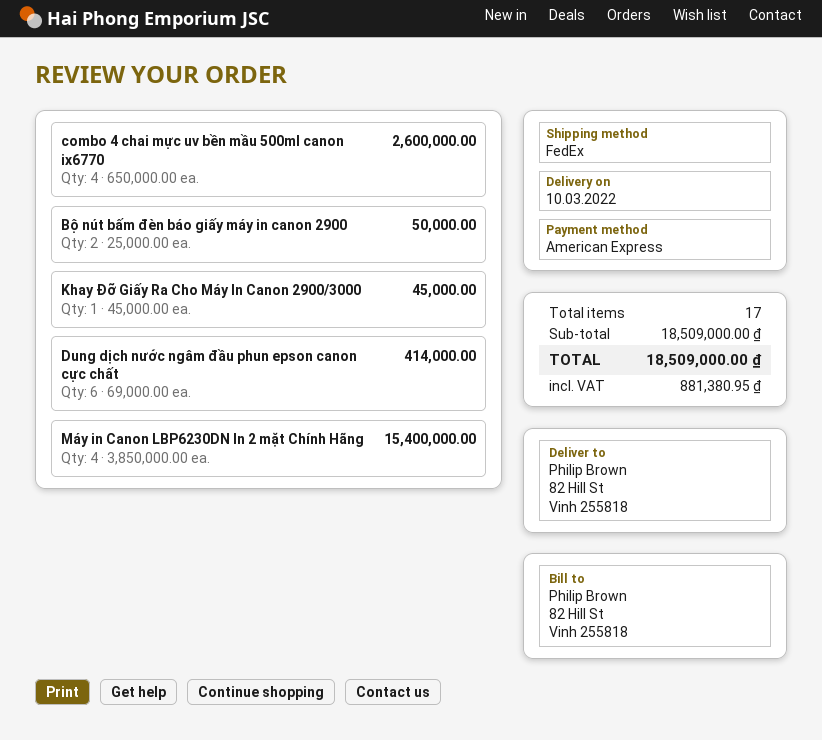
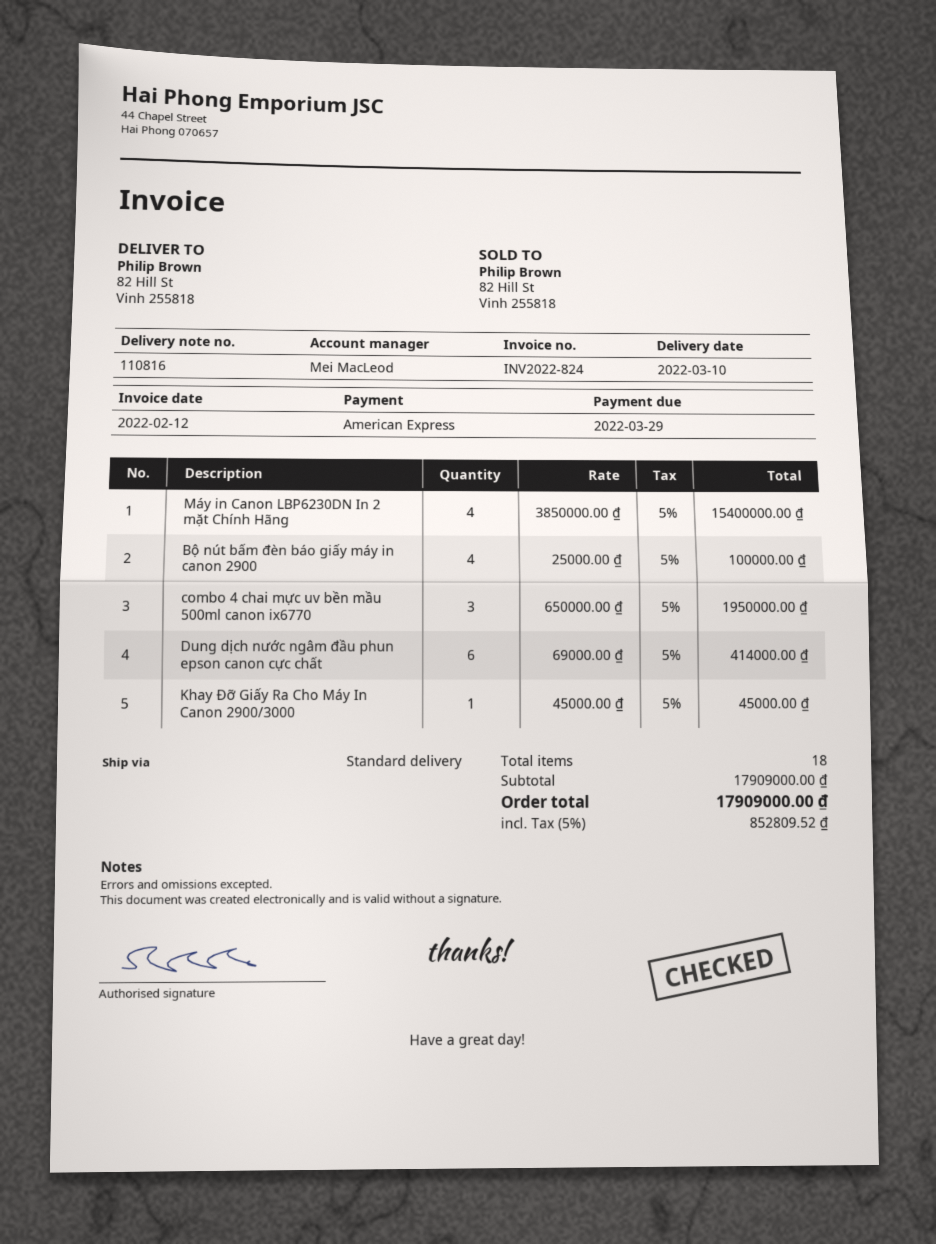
shipping method: FedEx -> standard
combo 4 chai mực uv bền mầu 500ml canon ix6770: 4 x 650000.00 = 2600000.00 -> 3 x 650000.00 = 1950000.00
Bộ nút bấm đèn báo giấy máy in canon 2900: 2 x 25000.00 = 50000.00 -> 4 x 25000.00 = 100000.00
total quantity: 17 -> 18
subtotal: 18509000.00 -> 17909000.00
tax: 881380.95 -> 852809.52
total: 18509000.00 -> 17909000.00

